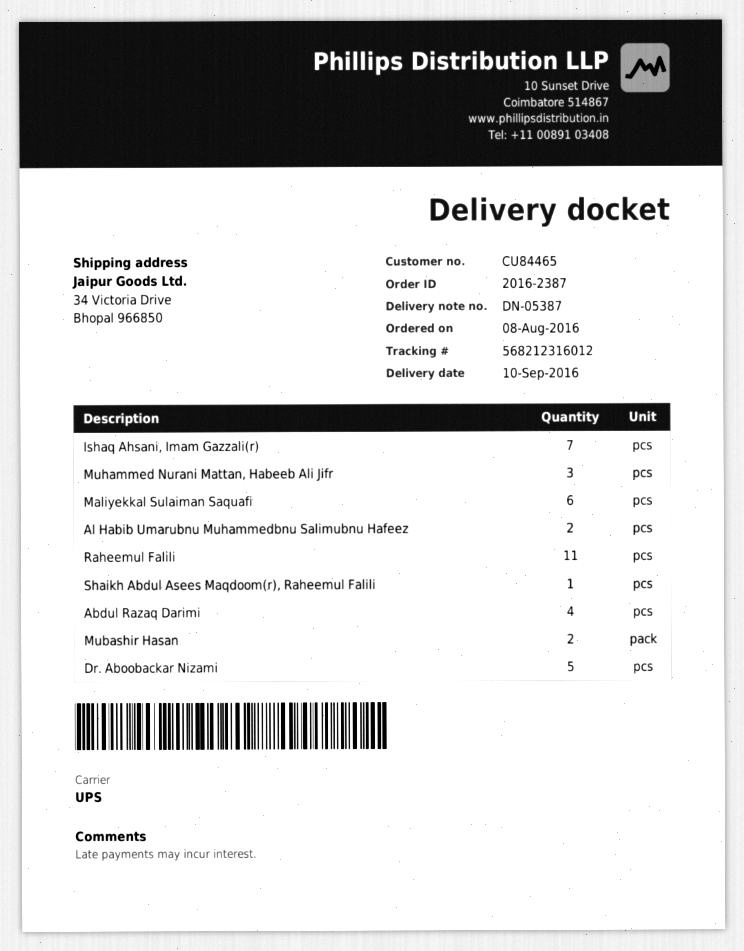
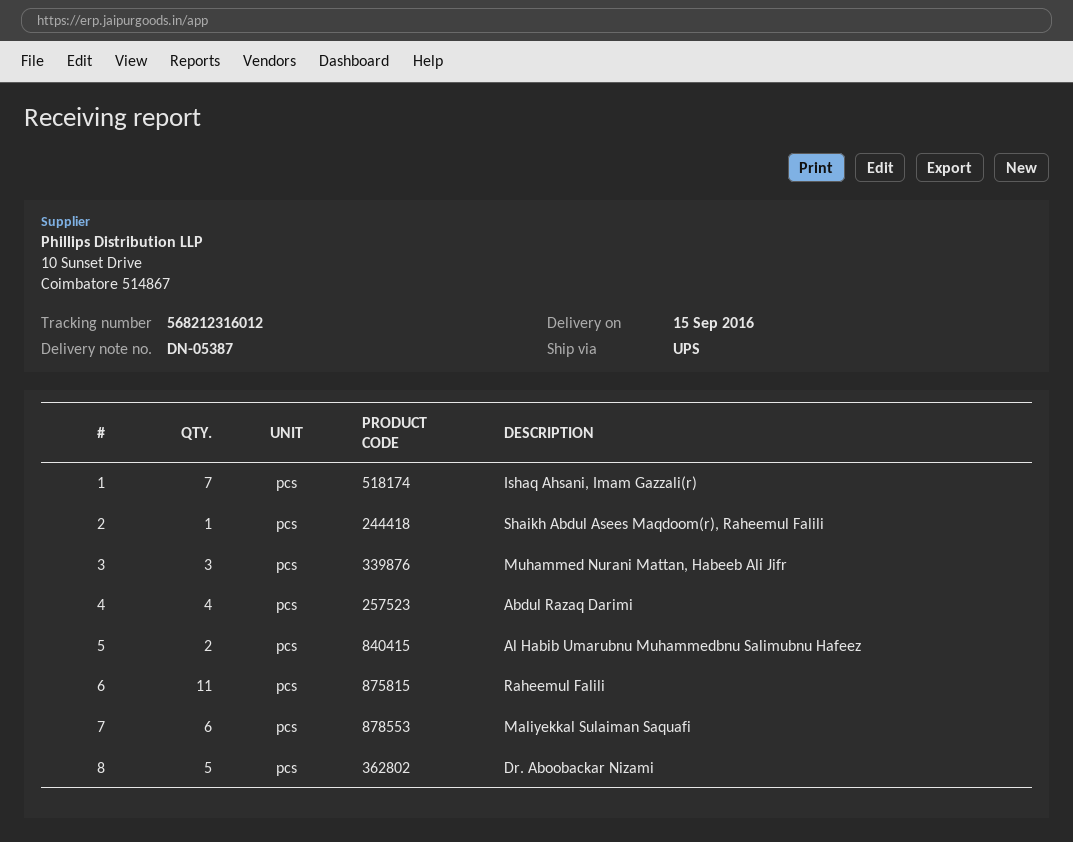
delivery date: 2016-09-10 -> 2016-09-15
Mubashir Hasan: 2 -> none

